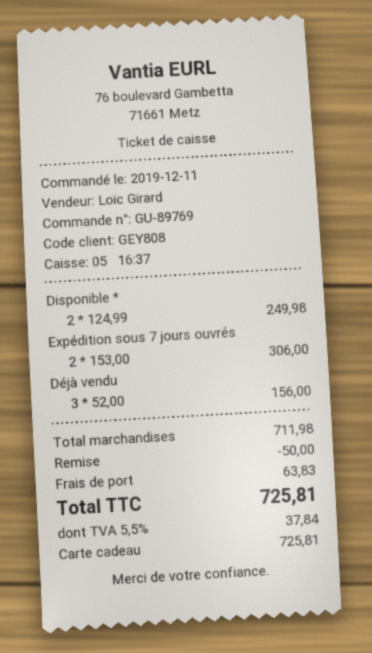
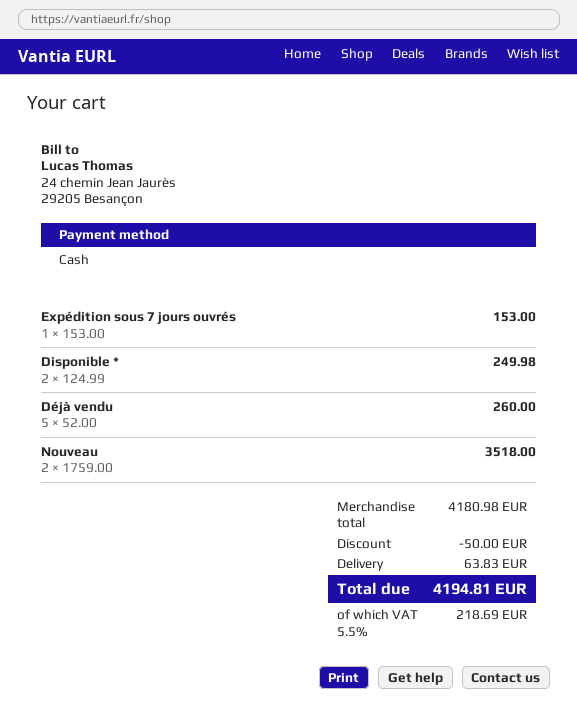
payment method: gift card -> cash
Expédition sous 7 jours ouvrés: 2 x 153.00 = 306.00 -> 1 x 153.00 = 153.00
Déjà vendu: 3 x 52.00 = 156.00 -> 5 x 52.00 = 260.00
Nouveau: none -> 2 x 1759.00 = 3518.00
subtotal: 711.98 -> 4180.98
tax: 5.5% = 37.84 -> 5.5% = 218.69
total: 725.81 -> 4194.81

